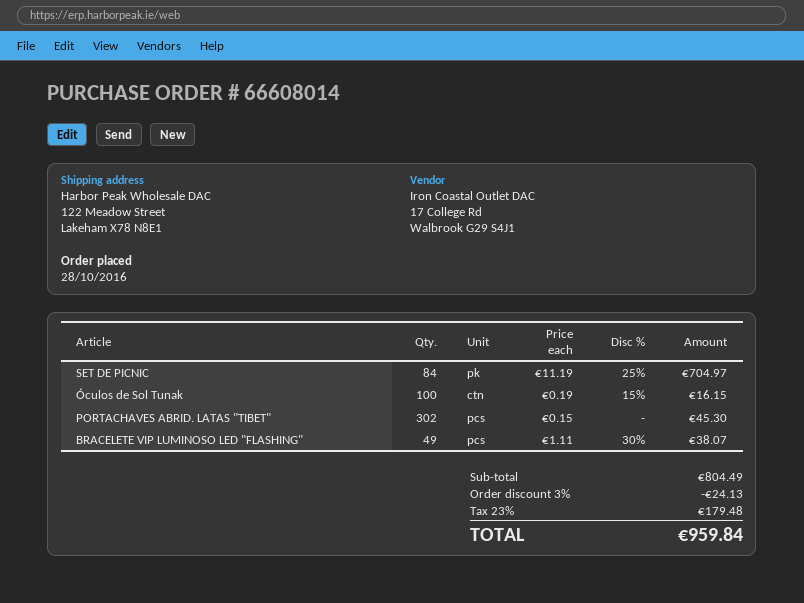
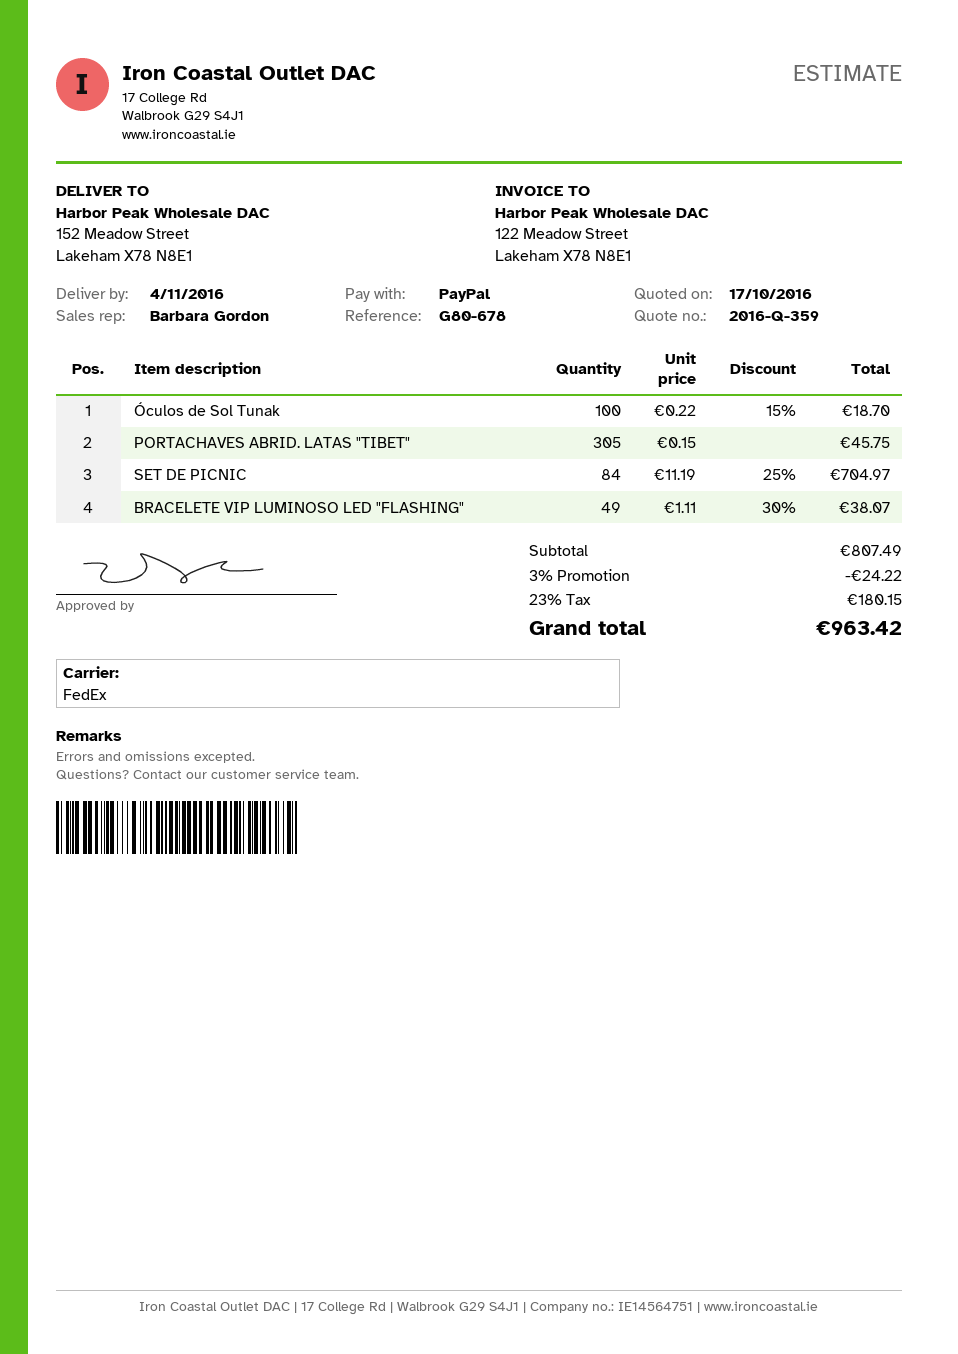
ship to: 122 Meadow Street, Lakeham X78 N8E1 -> 152 Meadow Street, Lakeham X78 N8E1
Óculos de Sol Tunak: 100 x 0.19 - 15% = 16.15 -> 100 x 0.22 - 15% = 18.70
PORTACHAVES ABRID. LATAS "TIBET": 302 x 0.15 = 45.30 -> 305 x 0.15 = 45.75
subtotal: 804.49 -> 807.49
discount: 3% = 24.13 -> 3% = 24.22
tax: 23% = 179.48 -> 23% = 180.15
total: 959.84 -> 963.42

